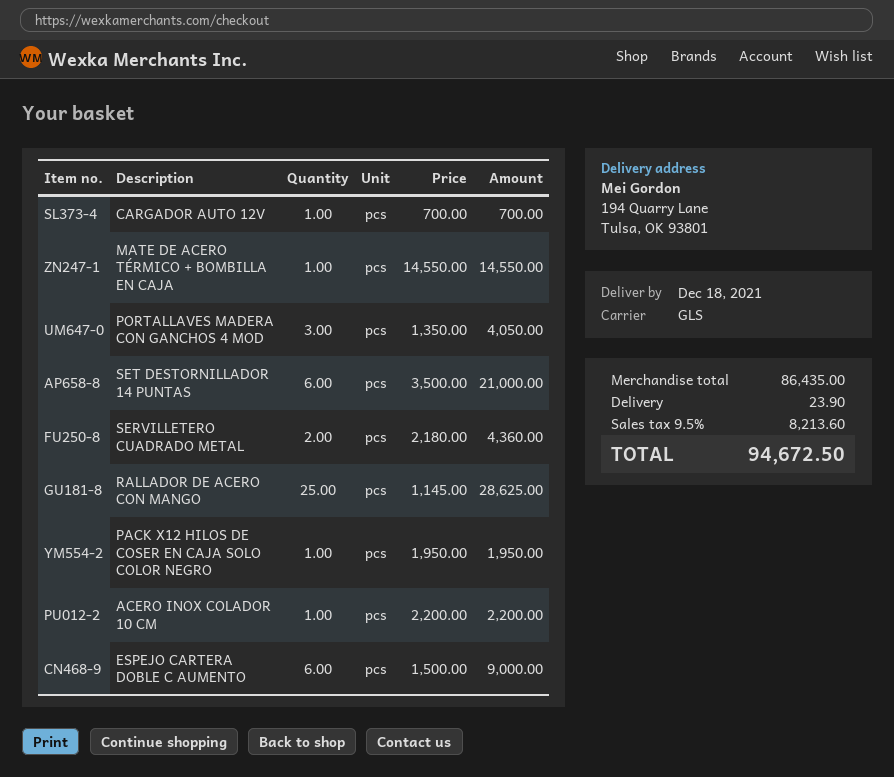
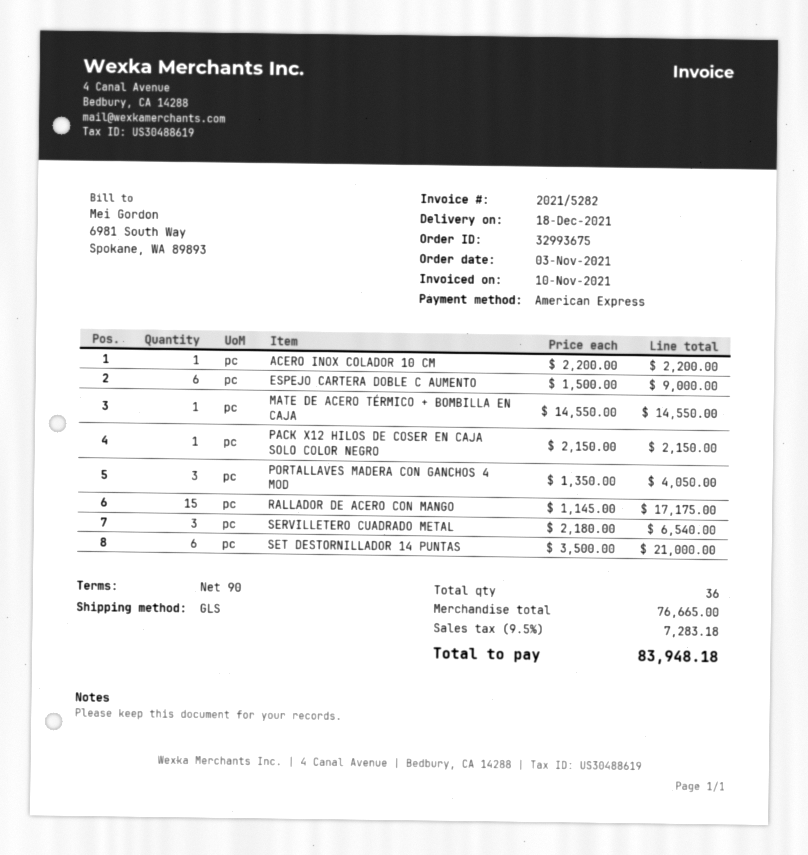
CARGADOR AUTO 12V: 1 x 700.00 = 700.00 -> none
SERVILLETERO CUADRADO METAL: 2 x 2180.00 = 4360.00 -> 3 x 2180.00 = 6540.00
RALLADOR DE ACERO CON MANGO: 25 x 1145.00 = 28625.00 -> 15 x 1145.00 = 17175.00
PACK X12 HILOS DE COSER EN CAJA SOLO COLOR NEGRO: 1 x 1950.00 = 1950.00 -> 1 x 2150.00 = 2150.00
subtotal: 86435.00 -> 76665.00
shipping: 23.90 -> none
tax: 9.5% = 8213.60 -> 9.5% = 7283.18
total: 94672.50 -> 83948.18

